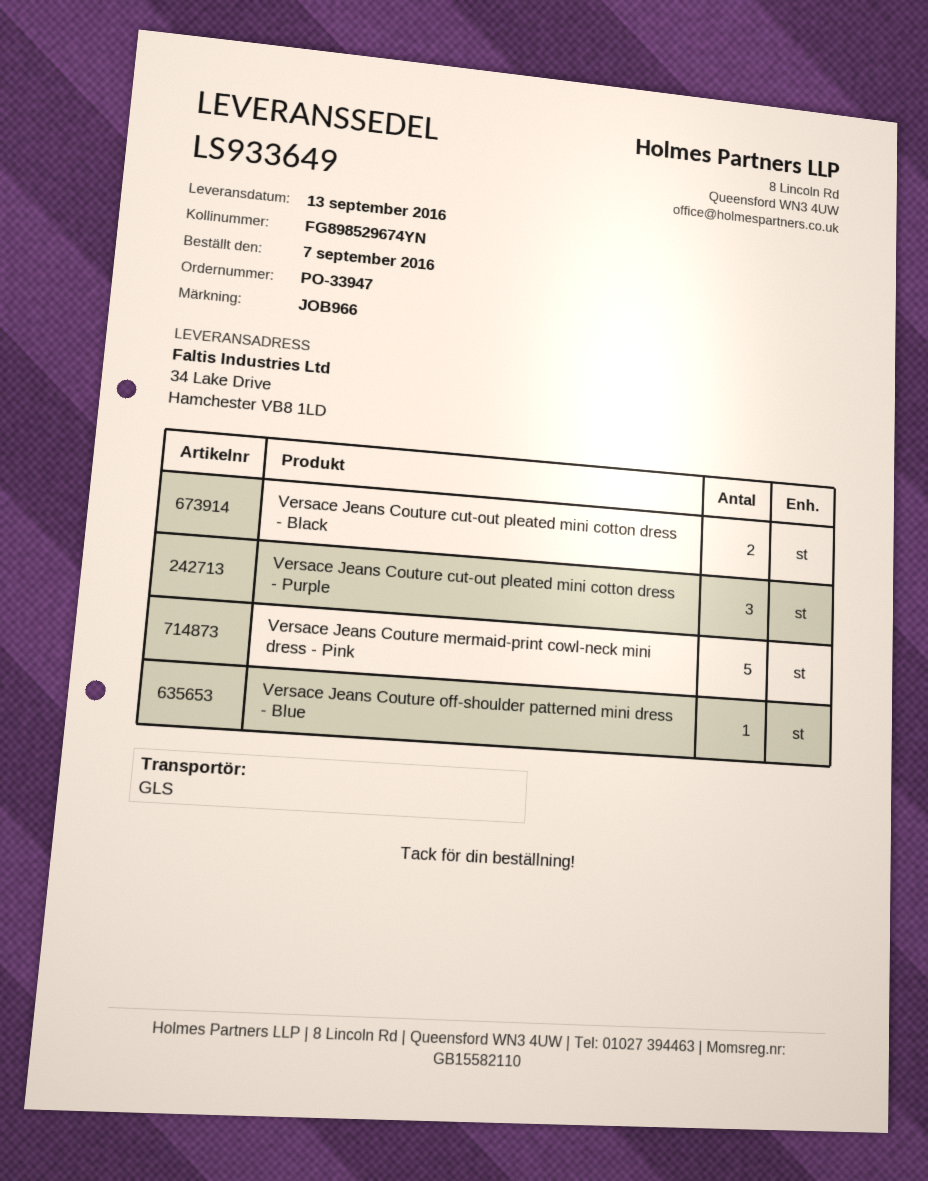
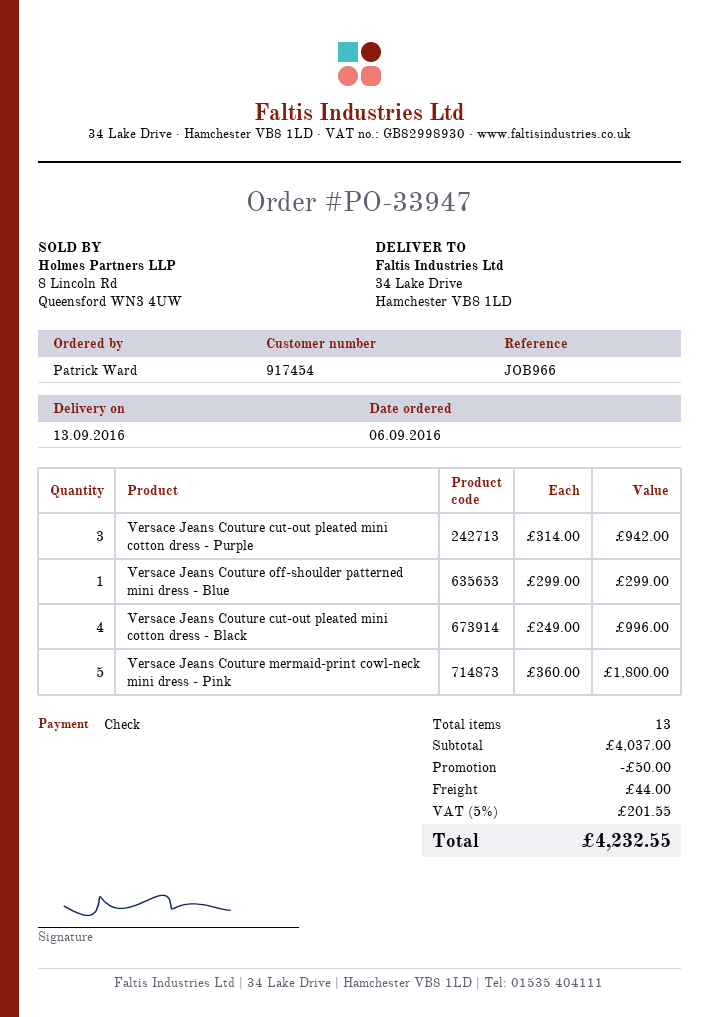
order date: 2016-09-07 -> 2016-09-06
Versace Jeans Couture cut-out pleated mini cotton dress - Black: 2 -> 4

